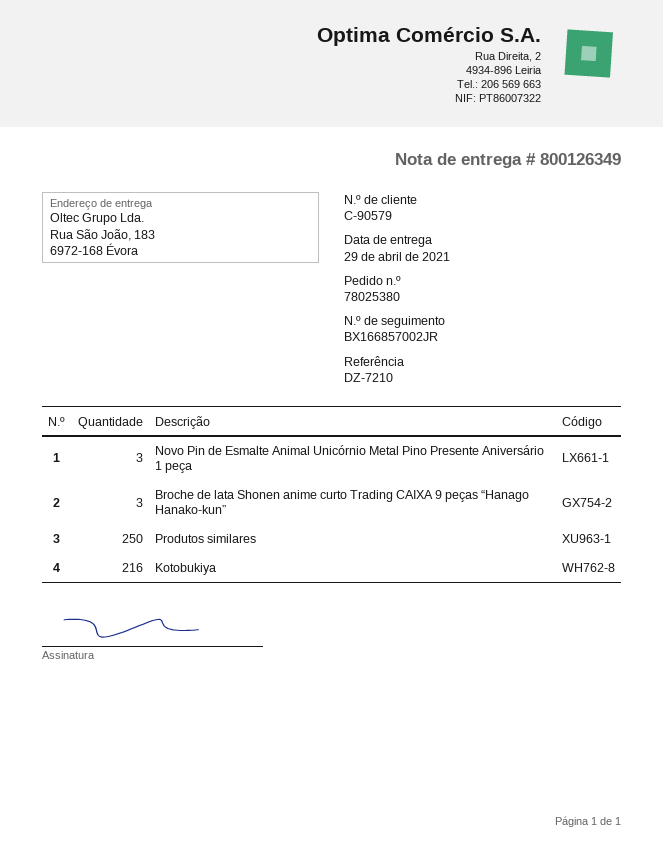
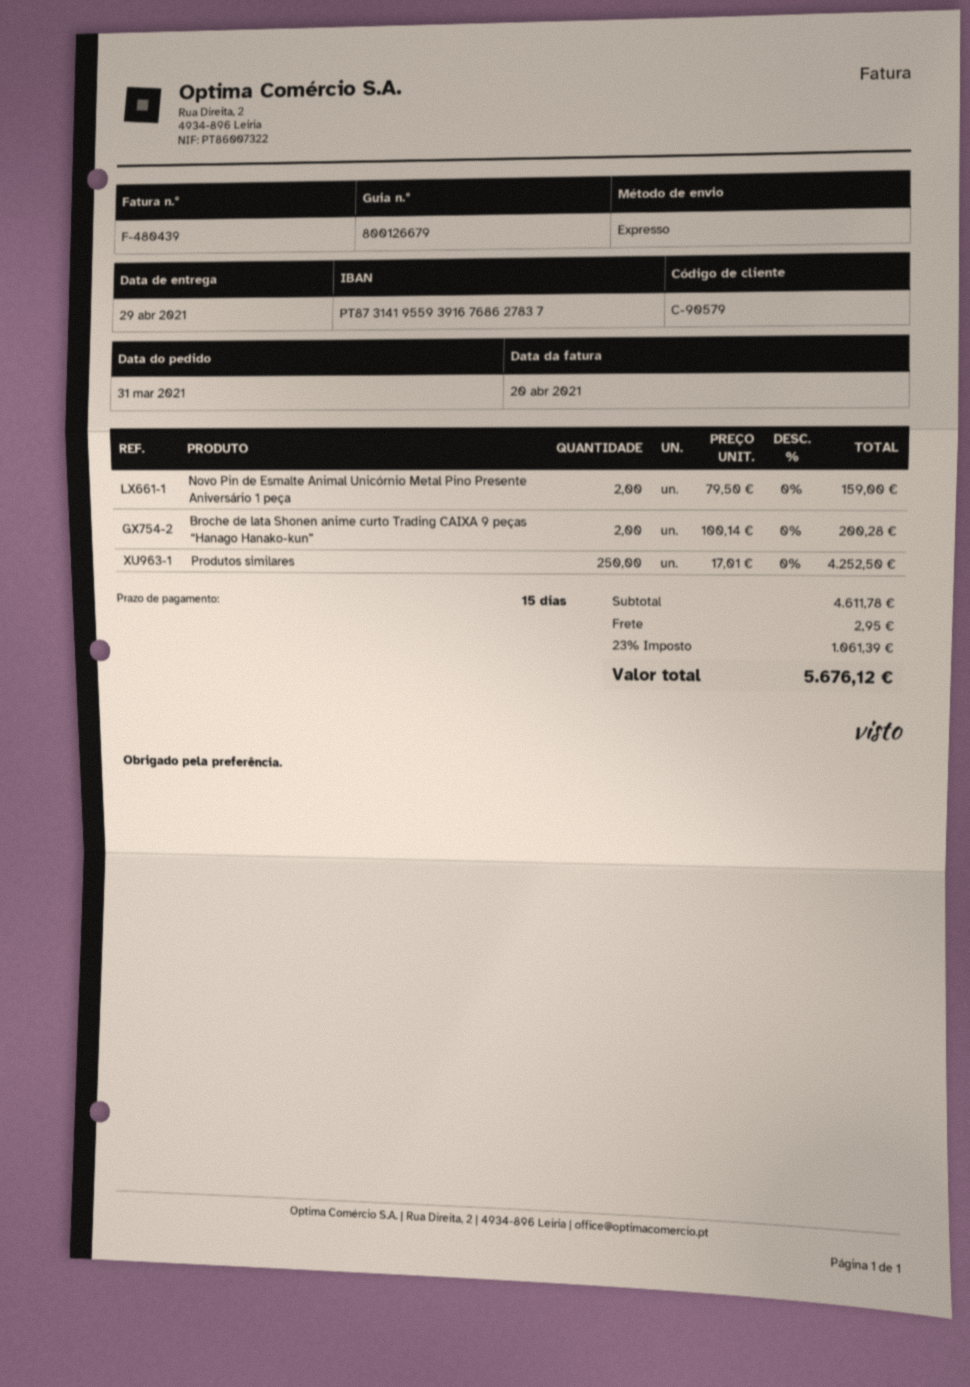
delivery note number: 800126349 -> 800126679
Novo Pin de Esmalte Animal Unicórnio Metal Pino Presente Aniversário 1 peça: 3 -> 2
Broche de lata Shonen anime curto Trading CAIXA 9 peças “Hanago Hanako-kun”: 3 -> 2
Kotobukiya: 216 -> none

